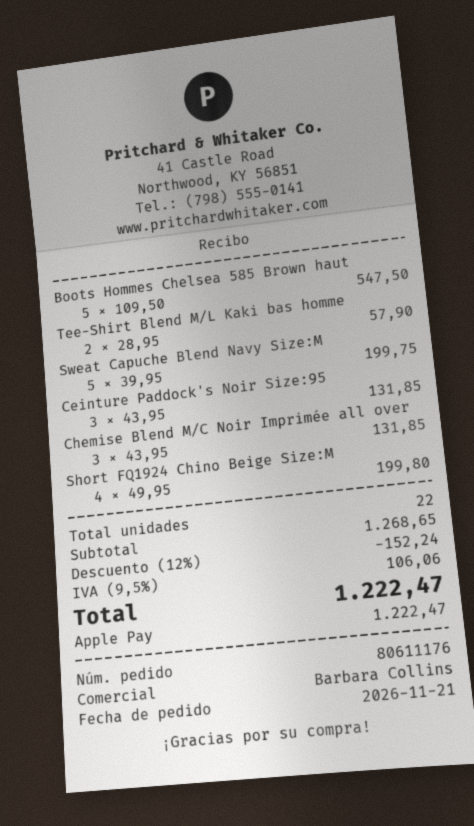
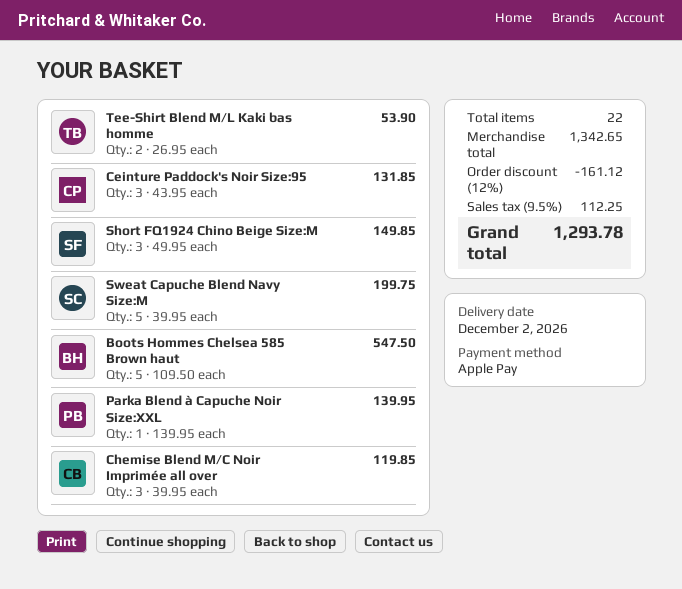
Tee-Shirt Blend M/L Kaki bas homme: 2 x 28.95 = 57.90 -> 2 x 26.95 = 53.90
Chemise Blend M/C Noir Imprimée all over: 3 x 43.95 = 131.85 -> 3 x 39.95 = 119.85
Short FQ1924 Chino Beige Size:M: 4 x 49.95 = 199.80 -> 3 x 49.95 = 149.85
Parka Blend à Capuche Noir Size:XXL: none -> 1 x 139.95 = 139.95
subtotal: 1268.65 -> 1342.65
discount: 12% = 152.24 -> 12% = 161.12
tax: 9.5% = 106.06 -> 9.5% = 112.25
total: 1222.47 -> 1293.78

